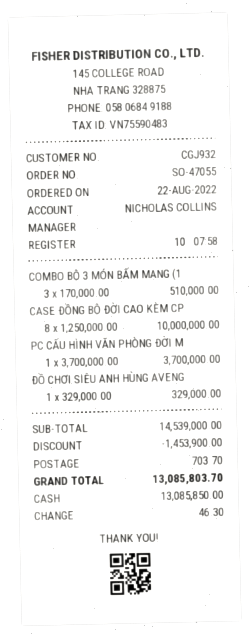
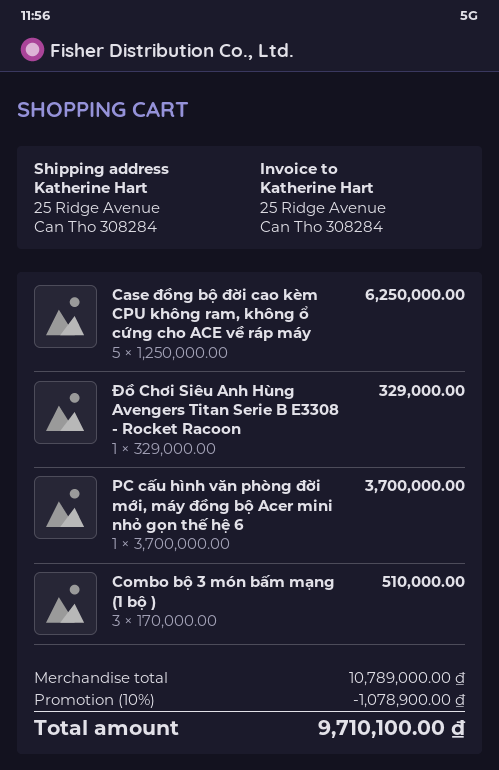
CASE ĐỒNG BỘ ĐỜI CAO KÈM CP: 8 x 1250000.00 = 10000000.00 -> 5 x 1250000.00 = 6250000.00
subtotal: 14539000.00 -> 10789000.00
discount: 1453900.00 -> 1078900.00
shipping: 703.70 -> none
total: 13085803.70 -> 9710100.00

